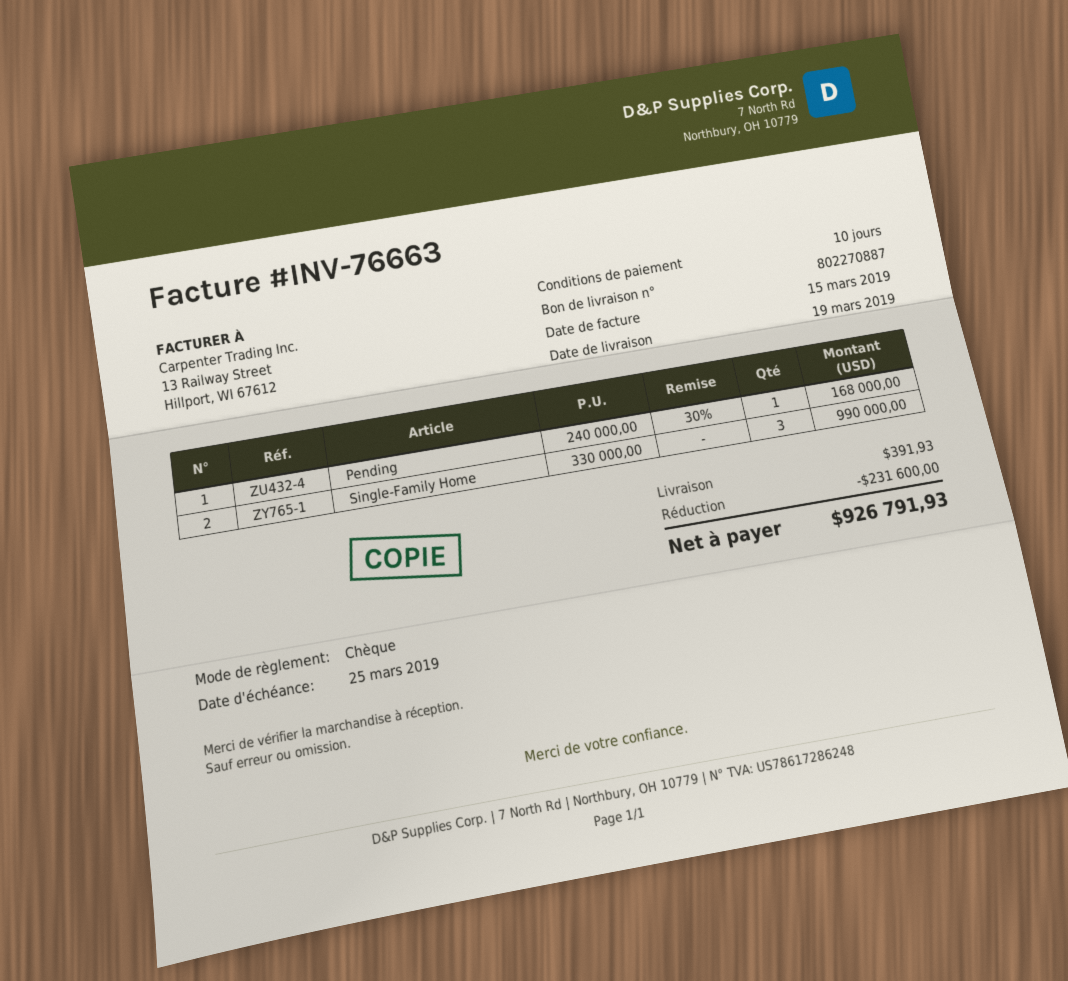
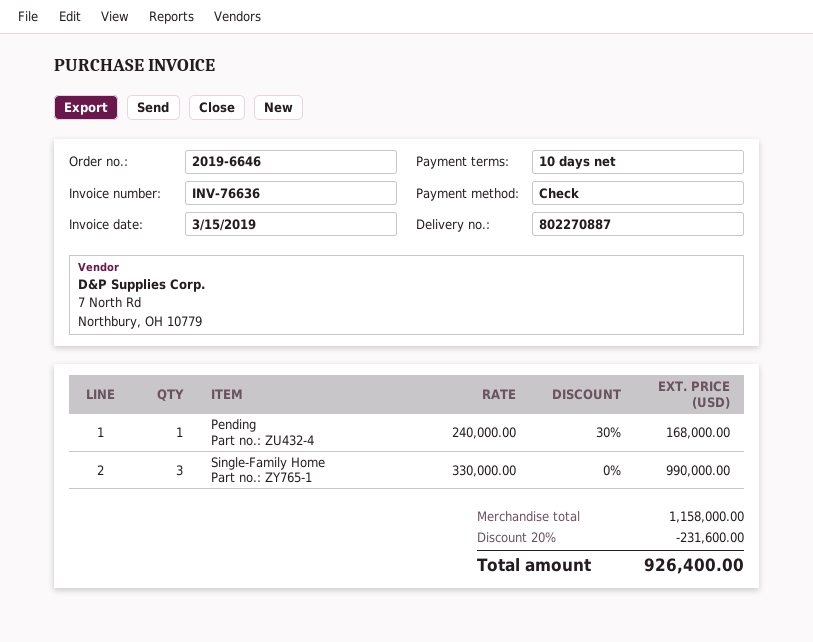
invoice number: INV-76663 -> INV-76636
shipping: 391.93 -> none
total: 926791.93 -> 926400.00

